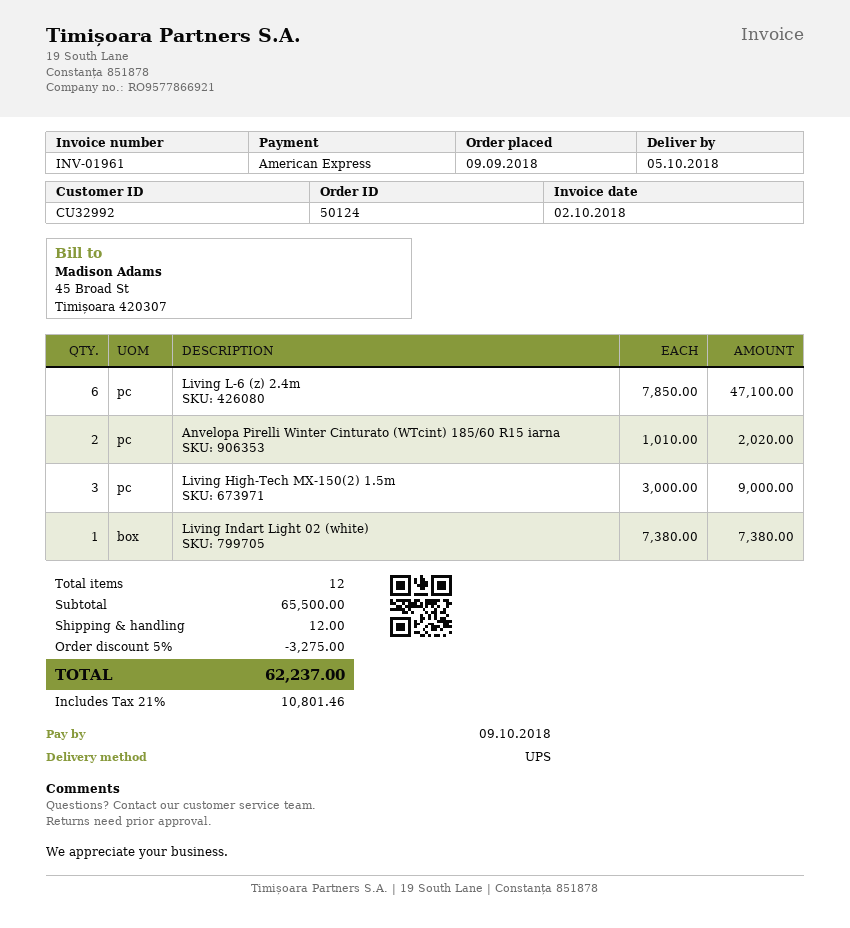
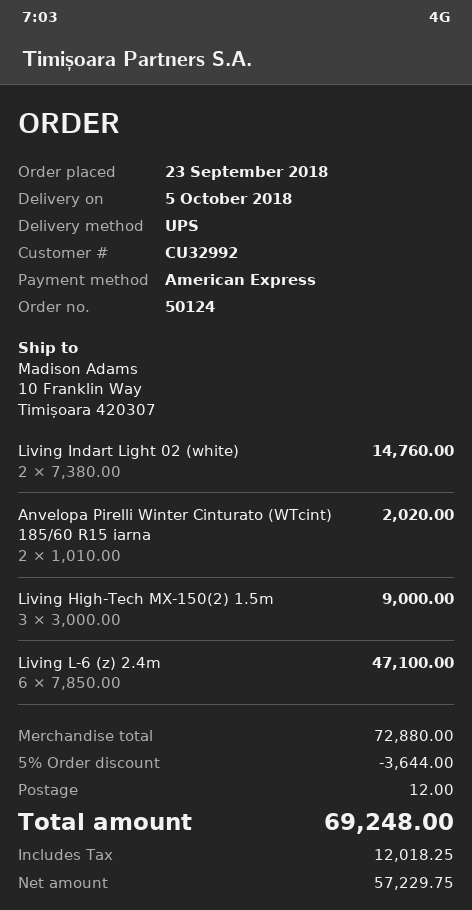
order date: 2018-09-09 -> 2018-09-23
Living Indart Light 02 (white): 1 x 7380.00 = 7380.00 -> 2 x 7380.00 = 14760.00
subtotal: 65500.00 -> 72880.00
discount: 5% = 3275.00 -> 5% = 3644.00
tax: 10801.46 -> 12018.25
total: 62237.00 -> 69248.00

